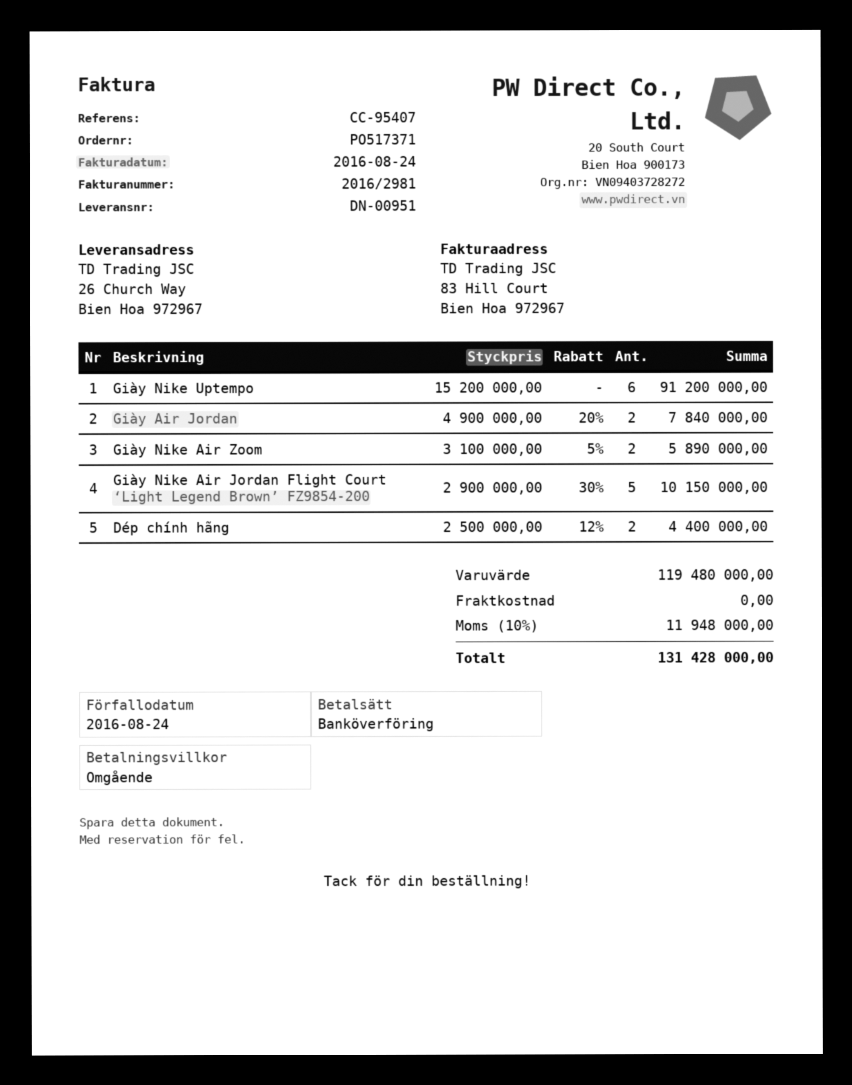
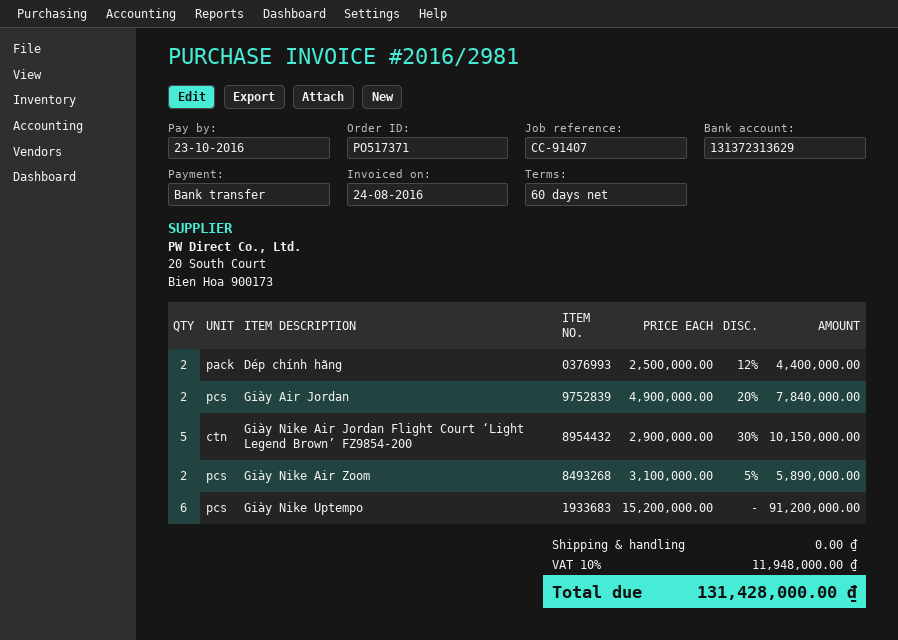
payment terms: on receipt -> 60 days
due date: 2016-08-24 -> 2016-10-23
reference: CC-95407 -> CC-91407

